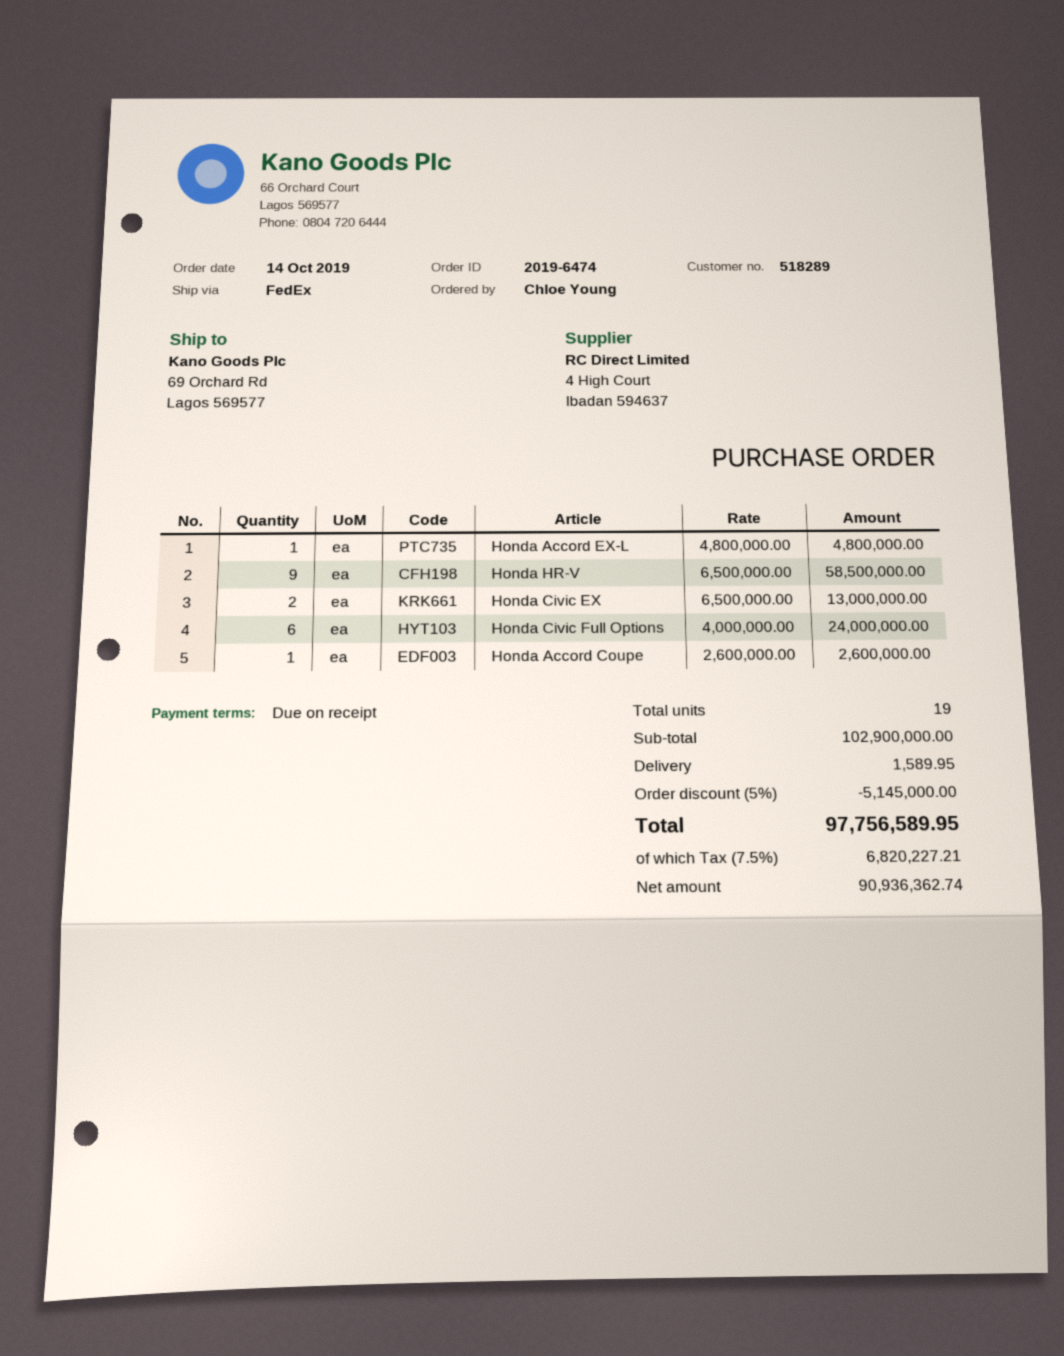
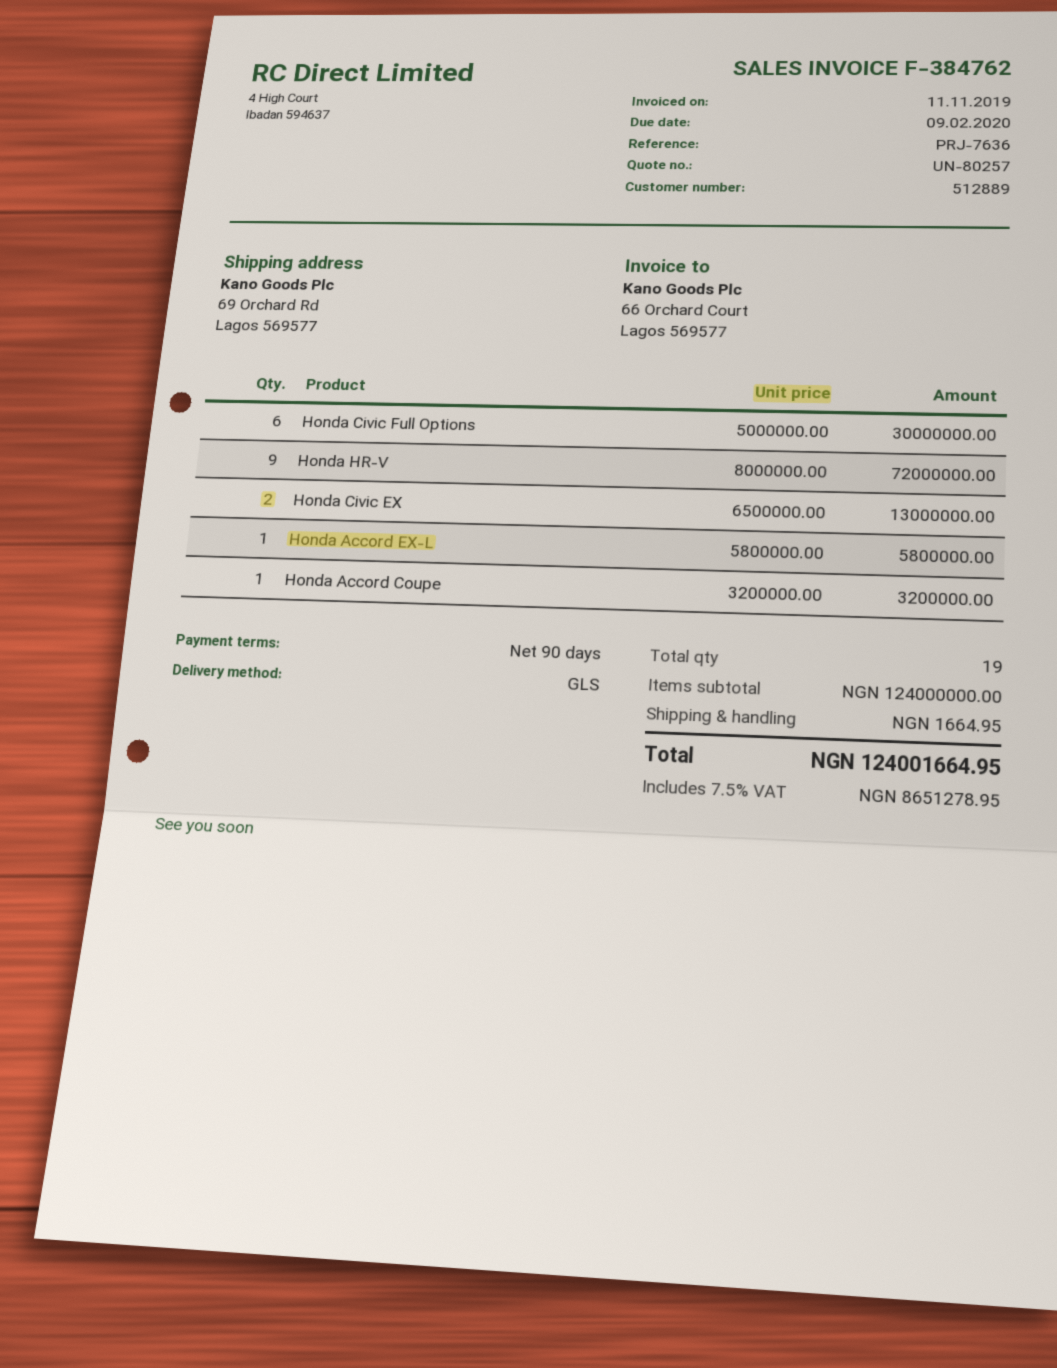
payment terms: on receipt -> 90 days
customer number: 518289 -> 512889
shipping method: FedEx -> GLS
Honda Accord EX-L: 1 x 4800000.00 = 4800000.00 -> 1 x 5800000.00 = 5800000.00
Honda HR-V: 9 x 6500000.00 = 58500000.00 -> 9 x 8000000.00 = 72000000.00
Honda Civic Full Options: 6 x 4000000.00 = 24000000.00 -> 6 x 5000000.00 = 30000000.00
Honda Accord Coupe: 1 x 2600000.00 = 2600000.00 -> 1 x 3200000.00 = 3200000.00
subtotal: 102900000.00 -> 124000000.00
discount: 5% = 5145000.00 -> none
shipping: 1589.95 -> 1664.95
tax: 7.5% = 6820227.21 -> 7.5% = 8651278.95
total: 97756589.95 -> 124001664.95

